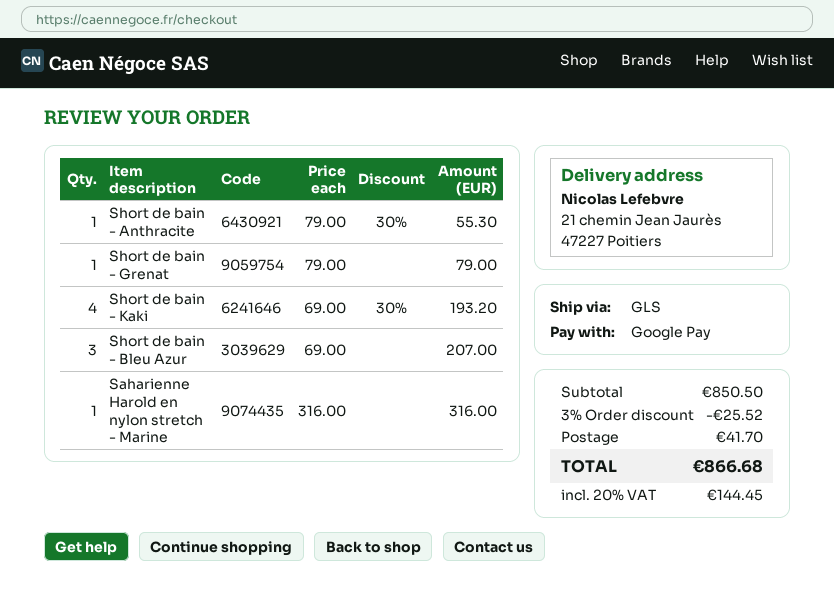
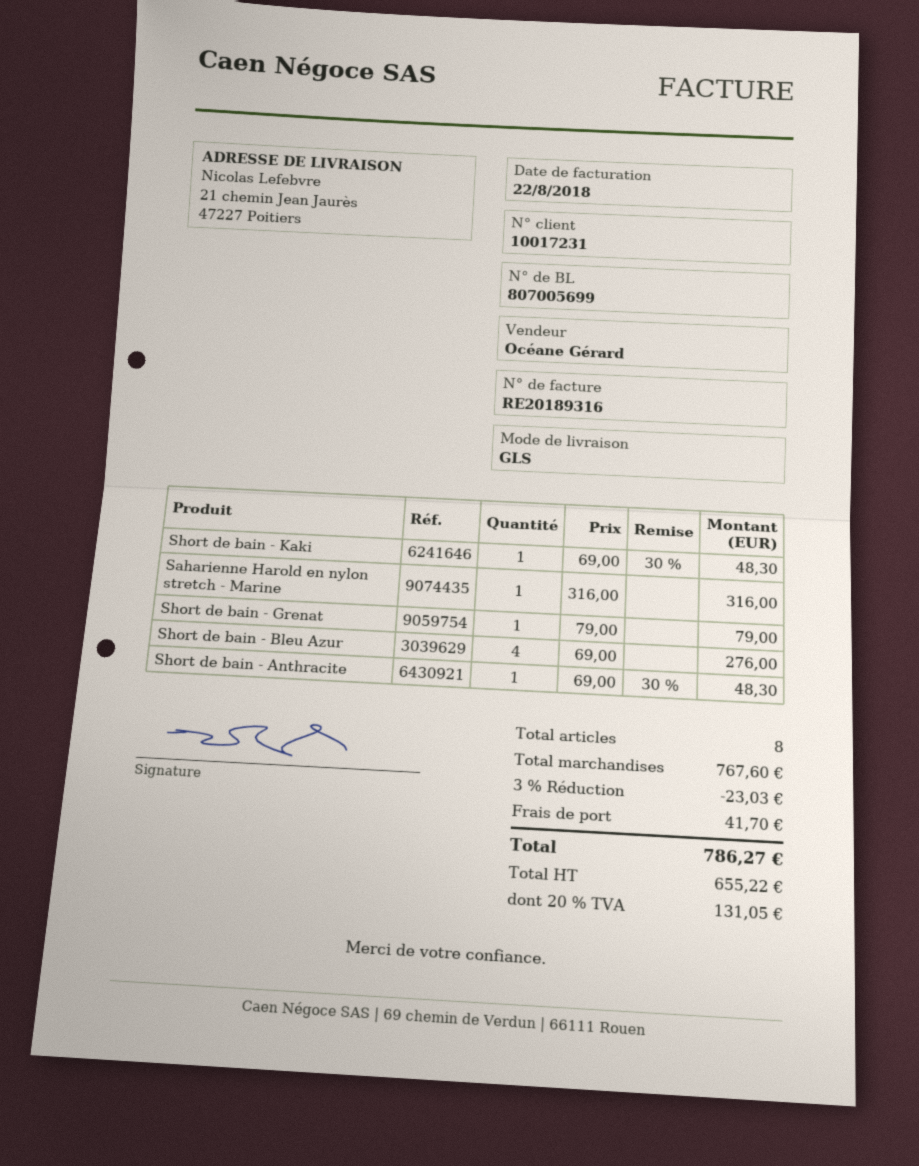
Short de bain - Anthracite: 1 x 79.00 - 30% = 55.30 -> 1 x 69.00 - 30% = 48.30
Short de bain - Kaki: 4 x 69.00 - 30% = 193.20 -> 1 x 69.00 - 30% = 48.30
Short de bain - Bleu Azur: 3 x 69.00 = 207.00 -> 4 x 69.00 = 276.00
subtotal: 850.50 -> 767.60
discount: 3% = 25.52 -> 3% = 23.03
tax: 20% = 144.45 -> 20% = 131.05
total: 866.68 -> 786.27

